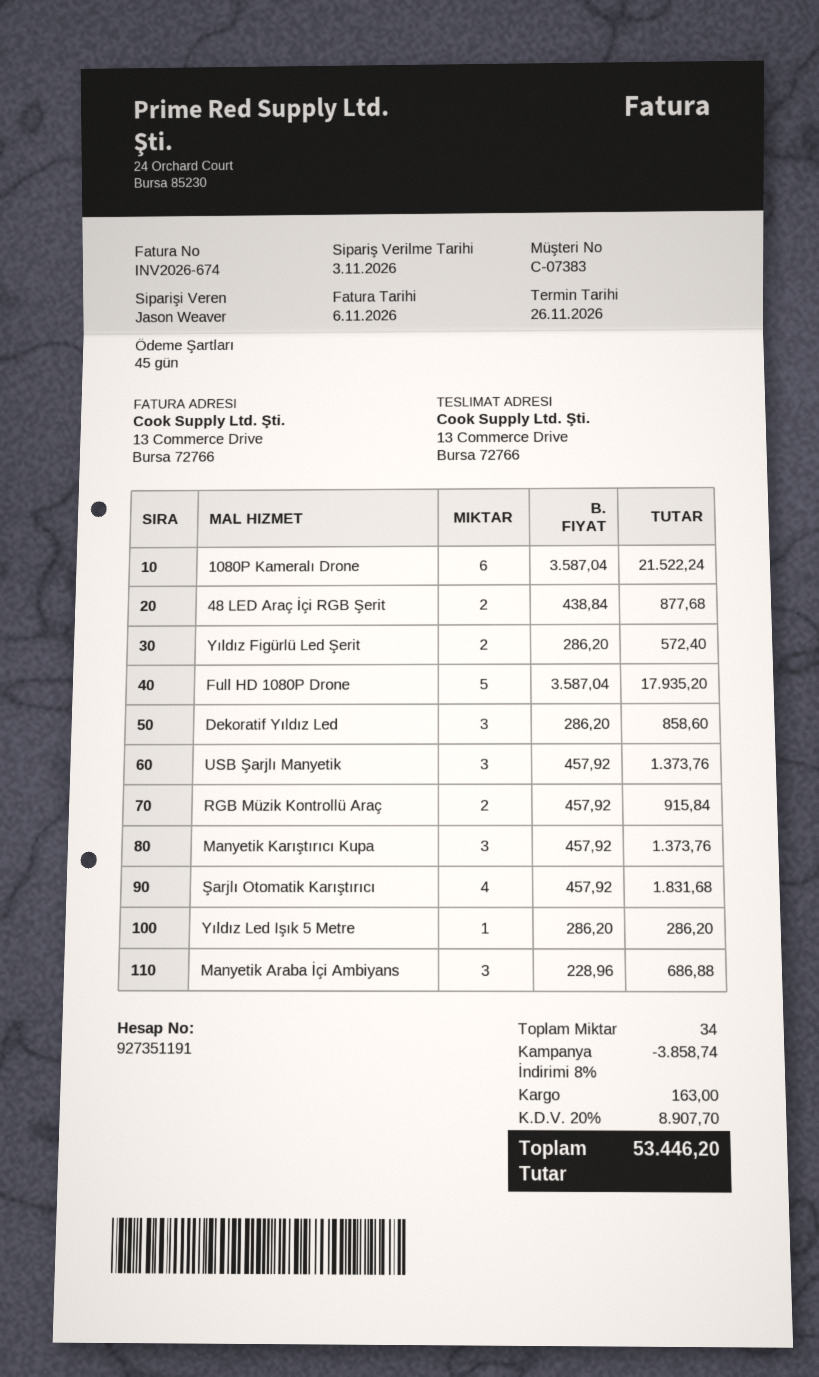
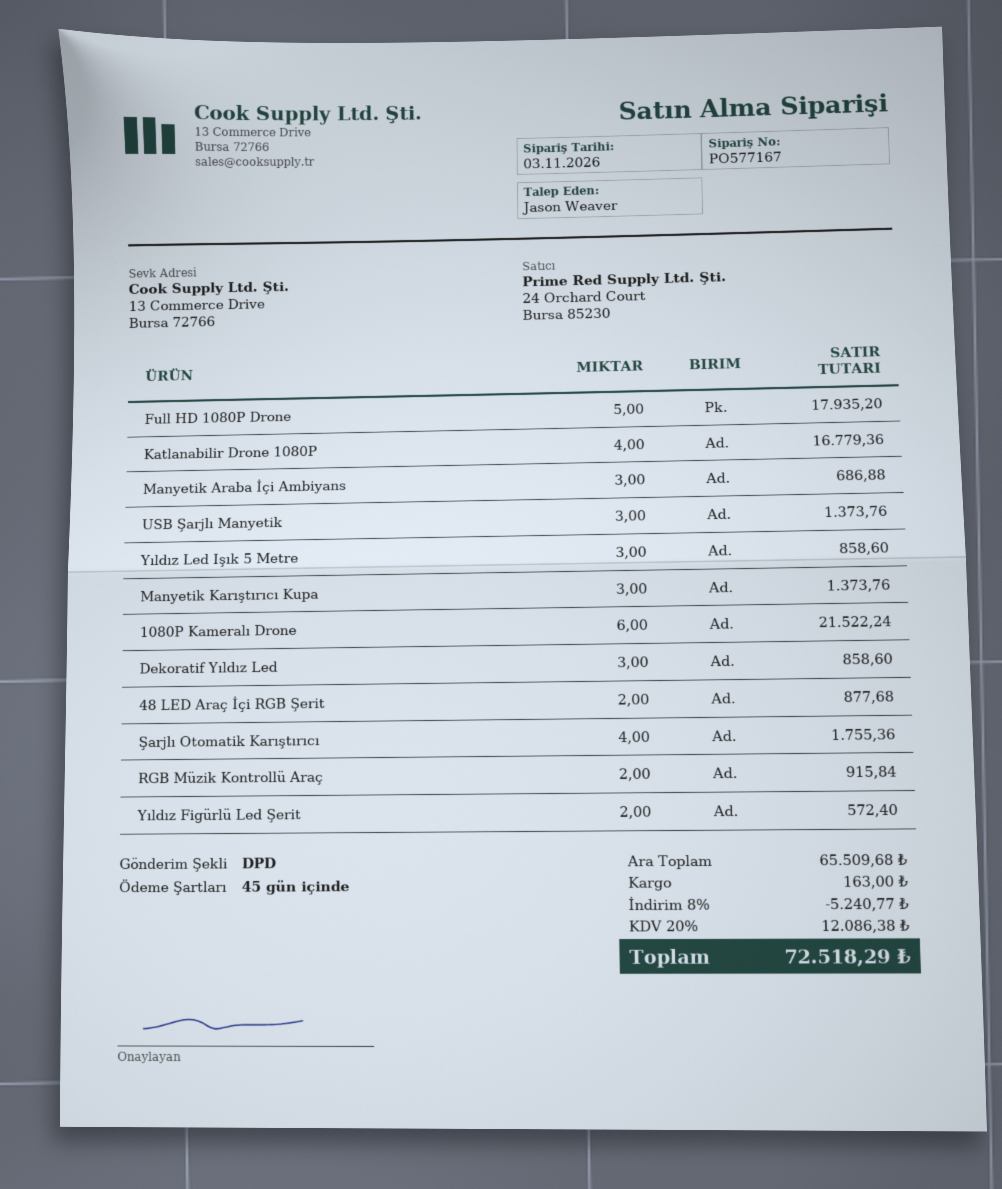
Şarjlı Otomatik Karıştırıcı: 4 for 1831.68 -> 4 for 1755.36
Yıldız Led Işık 5 Metre: 1 for 286.20 -> 3 for 858.60
Katlanabilir Drone 1080P: none -> 4 for 16779.36
discount: 8% = 3858.74 -> 8% = 5240.77
tax: 20% = 8907.70 -> 20% = 12086.38
total: 53446.20 -> 72518.29

